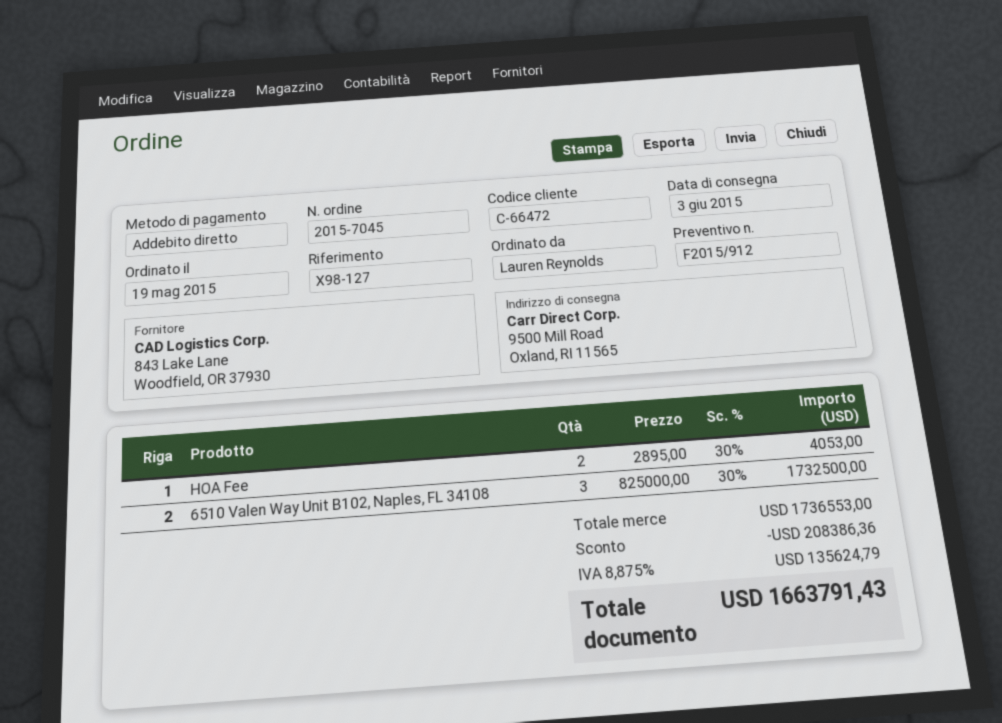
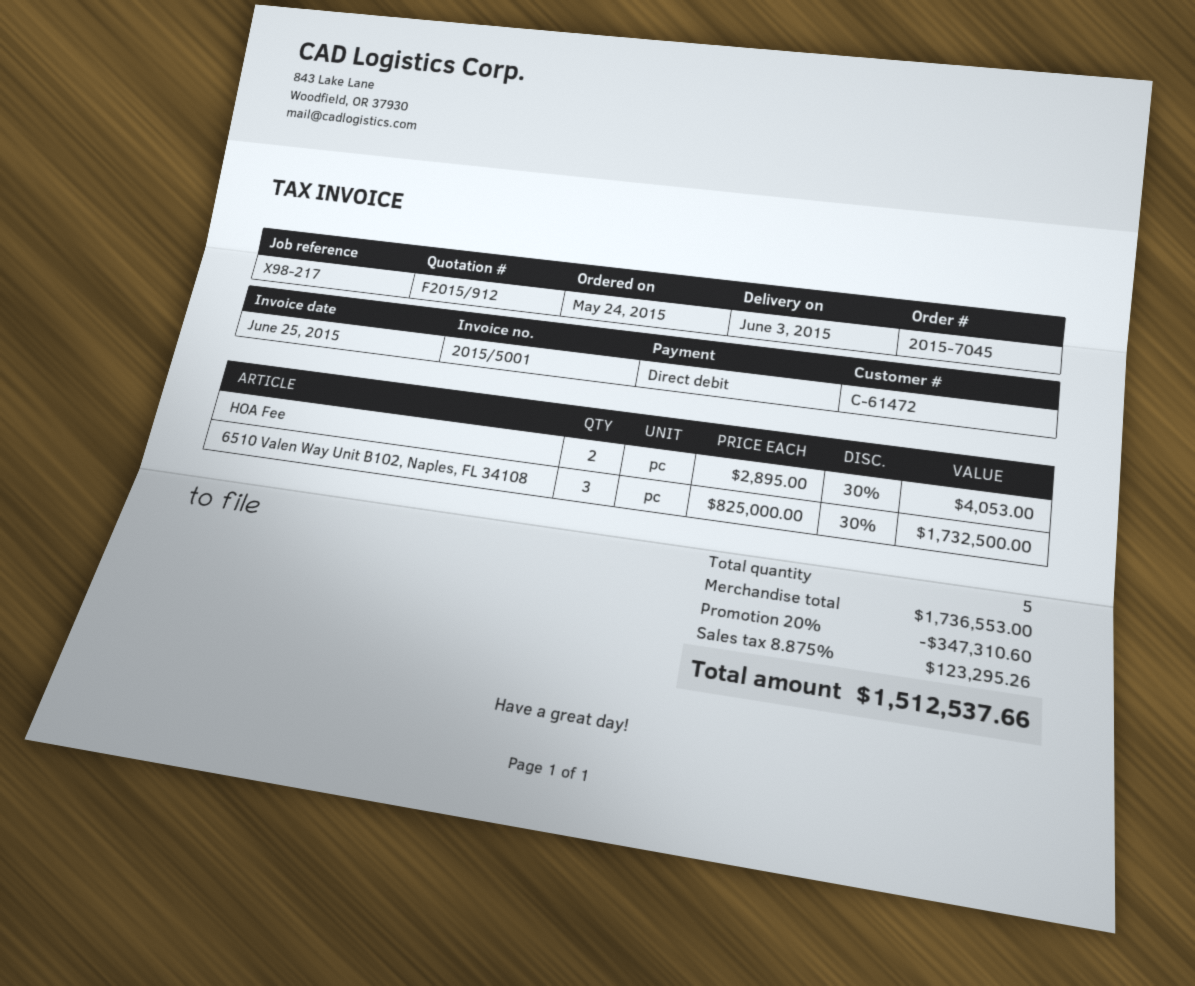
order date: 2015-05-19 -> 2015-05-24
customer number: C-66472 -> C-61472
reference: X98-127 -> X98-217
discount: 208386.36 -> 347310.60
tax: 8.875% = 135624.79 -> 8.875% = 123295.26
total: 1663791.43 -> 1512537.66

